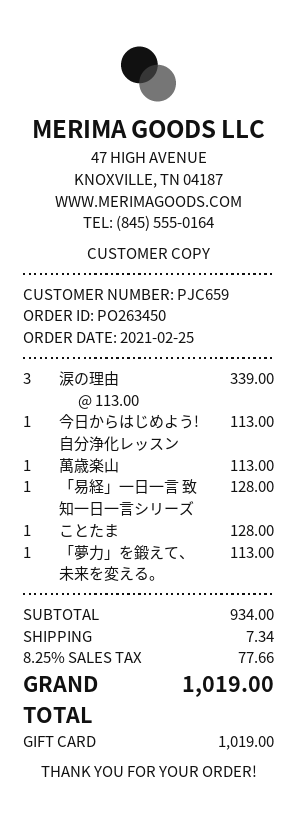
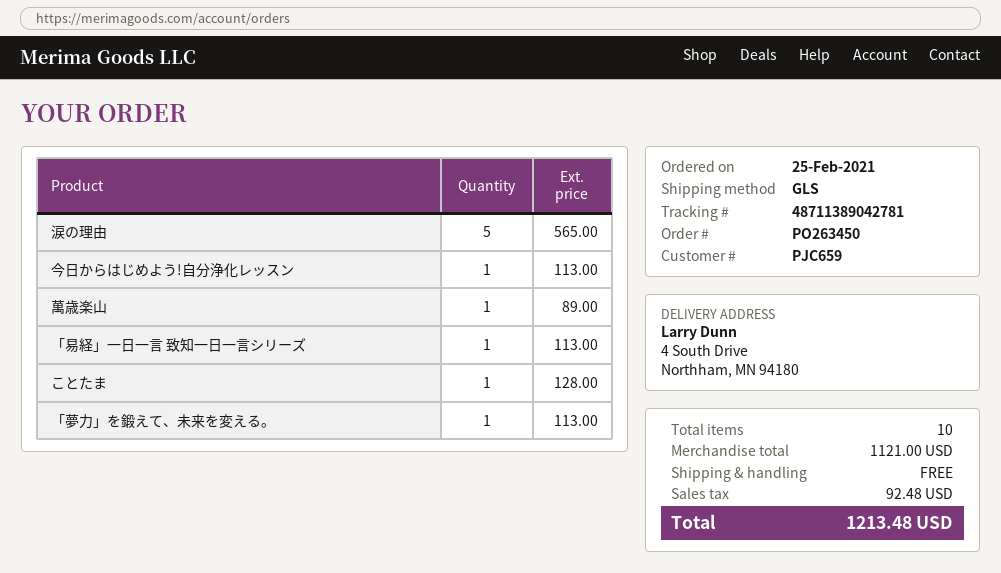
涙の理由: 3 for 339.00 -> 5 for 565.00
萬歳楽山: 1 for 113.00 -> 1 for 89.00
「易経」一日一言 致知一日一言シリーズ: 1 for 128.00 -> 1 for 113.00
subtotal: 934.00 -> 1121.00
shipping: 7.34 -> 0.00
tax: 77.66 -> 92.48
total: 1019.00 -> 1213.48

